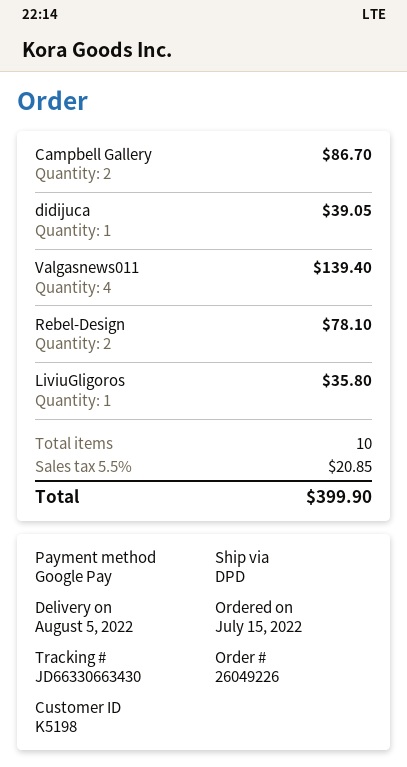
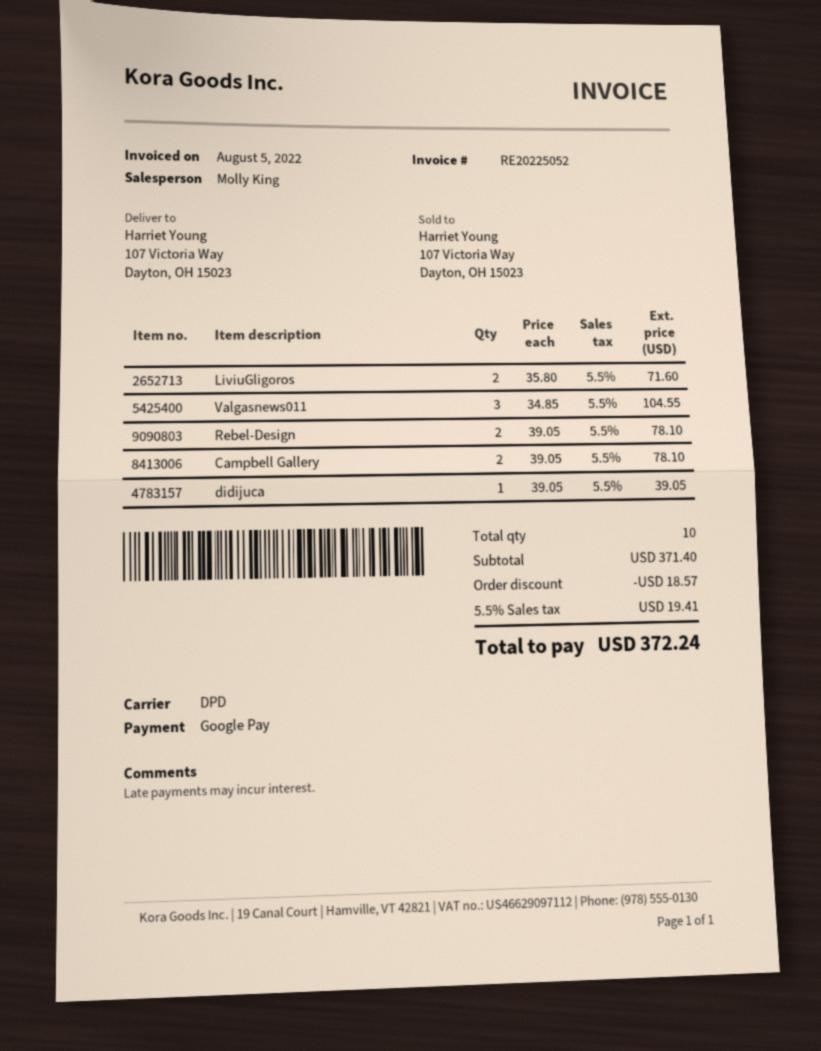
Campbell Gallery: 2 for 86.70 -> 2 for 78.10
Valgasnews011: 4 for 139.40 -> 3 for 104.55
LiviuGligoros: 1 for 35.80 -> 2 for 71.60
discount: none -> 18.57
tax: 5.5% = 20.85 -> 5.5% = 19.41
total: 399.90 -> 372.24

